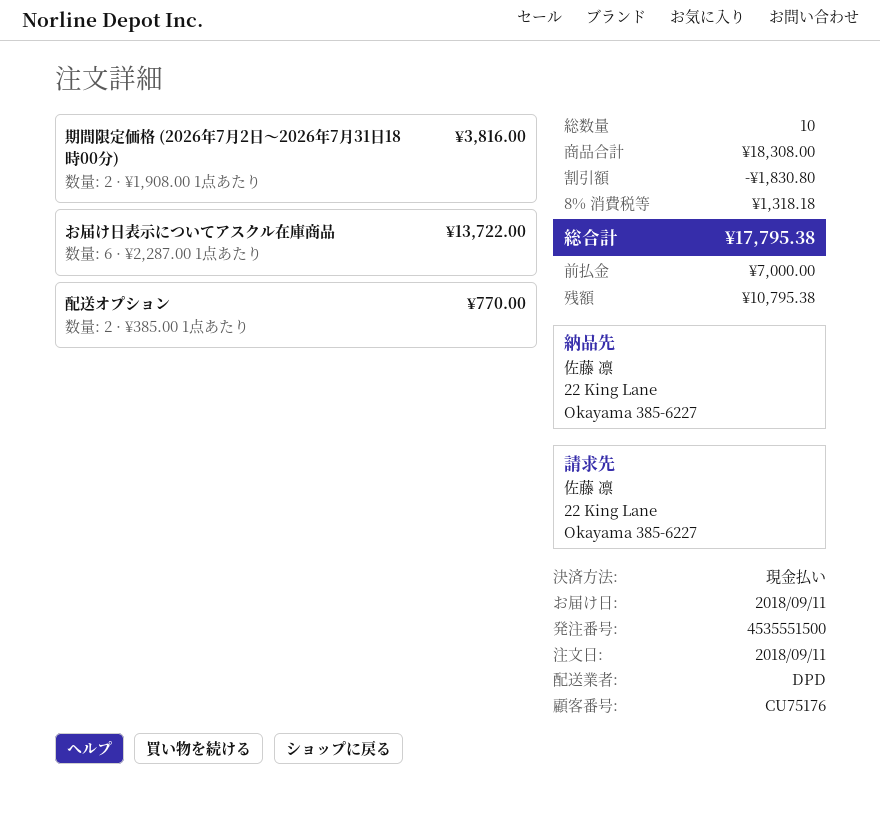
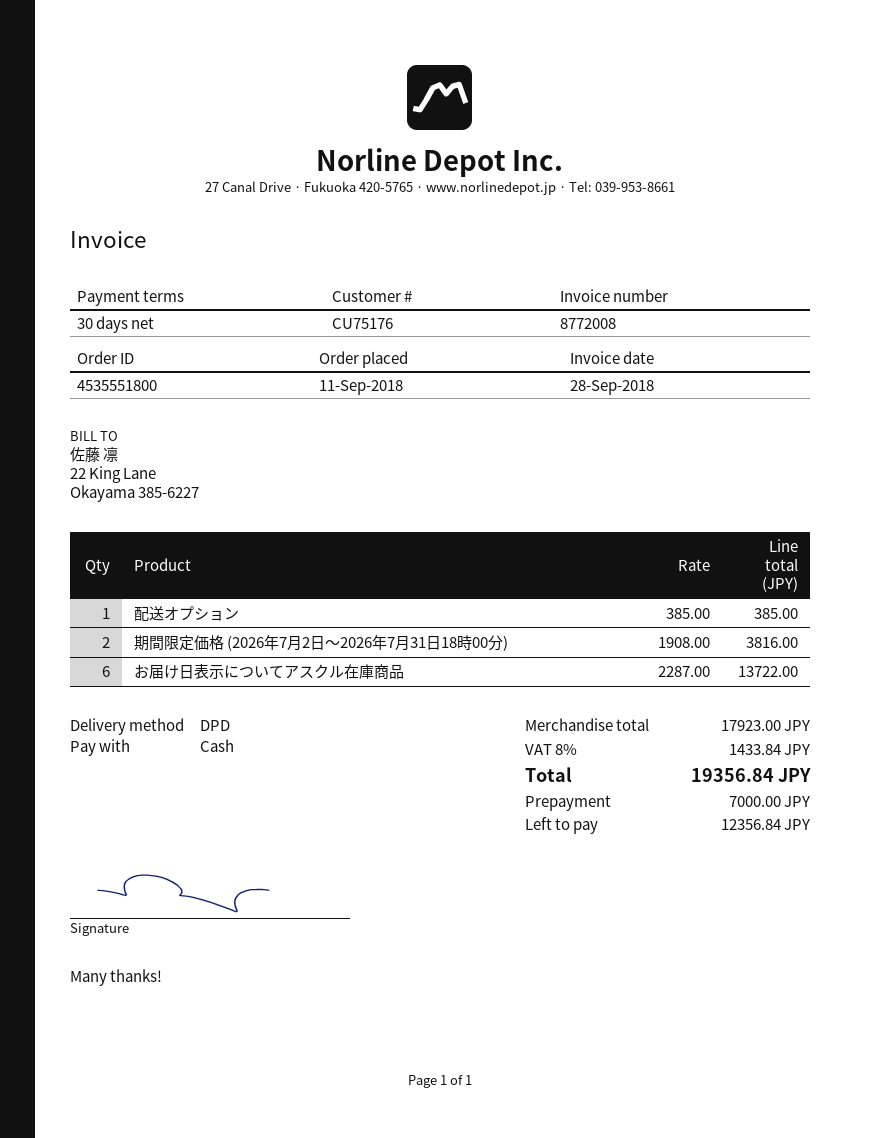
order number: 4535551500 -> 4535551800
配送オプション: 2 x 385.00 = 770.00 -> 1 x 385.00 = 385.00
subtotal: 18308.00 -> 17923.00
discount: 1830.80 -> none
tax: 8% = 1318.18 -> 8% = 1433.84
total: 17795.38 -> 19356.84
balance: 10795.38 -> 12356.84

